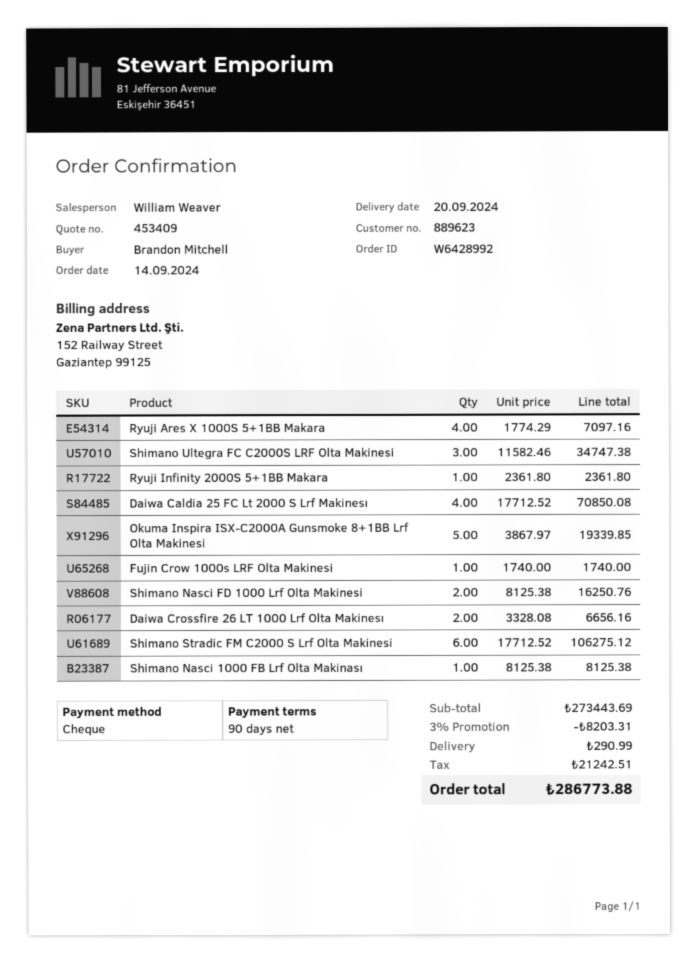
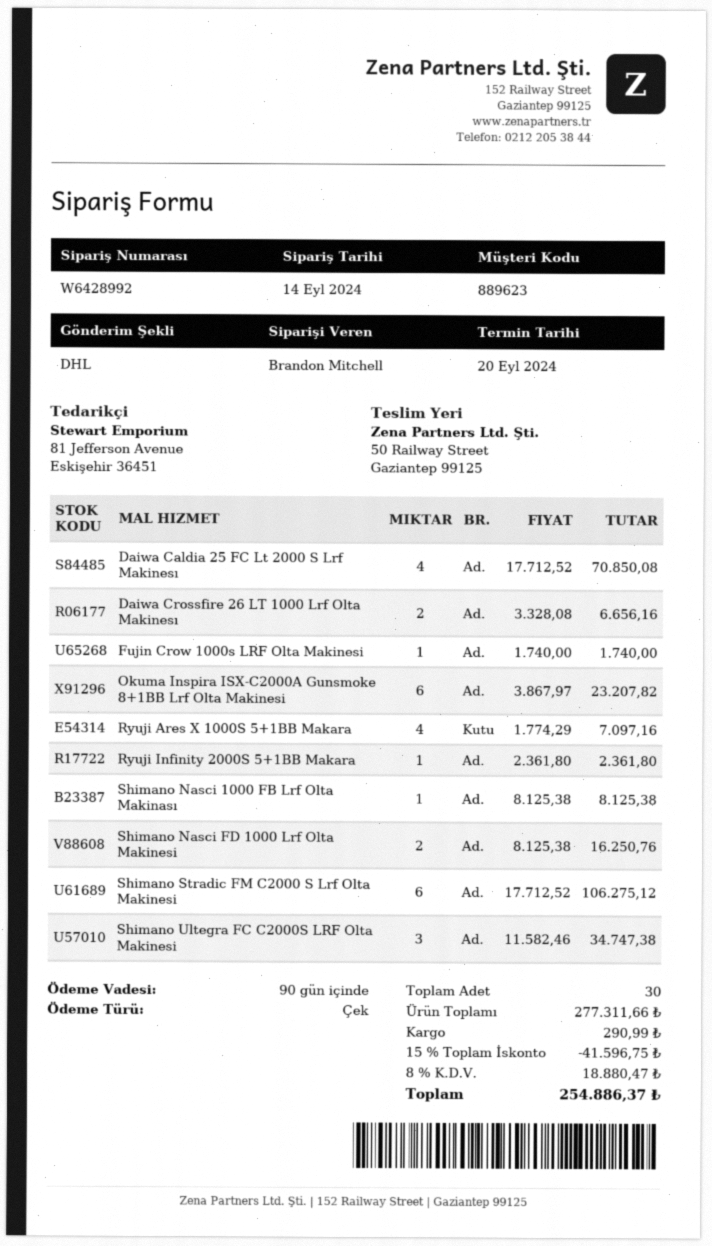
Okuma Inspira ISX-C2000A Gunsmoke 8+1BB Lrf Olta Makinesi: 5 x 3867.97 = 19339.85 -> 6 x 3867.97 = 23207.82
subtotal: 273443.69 -> 277311.66
discount: 3% = 8203.31 -> 15% = 41596.75
tax: 21242.51 -> 18880.47
total: 286773.88 -> 254886.37

